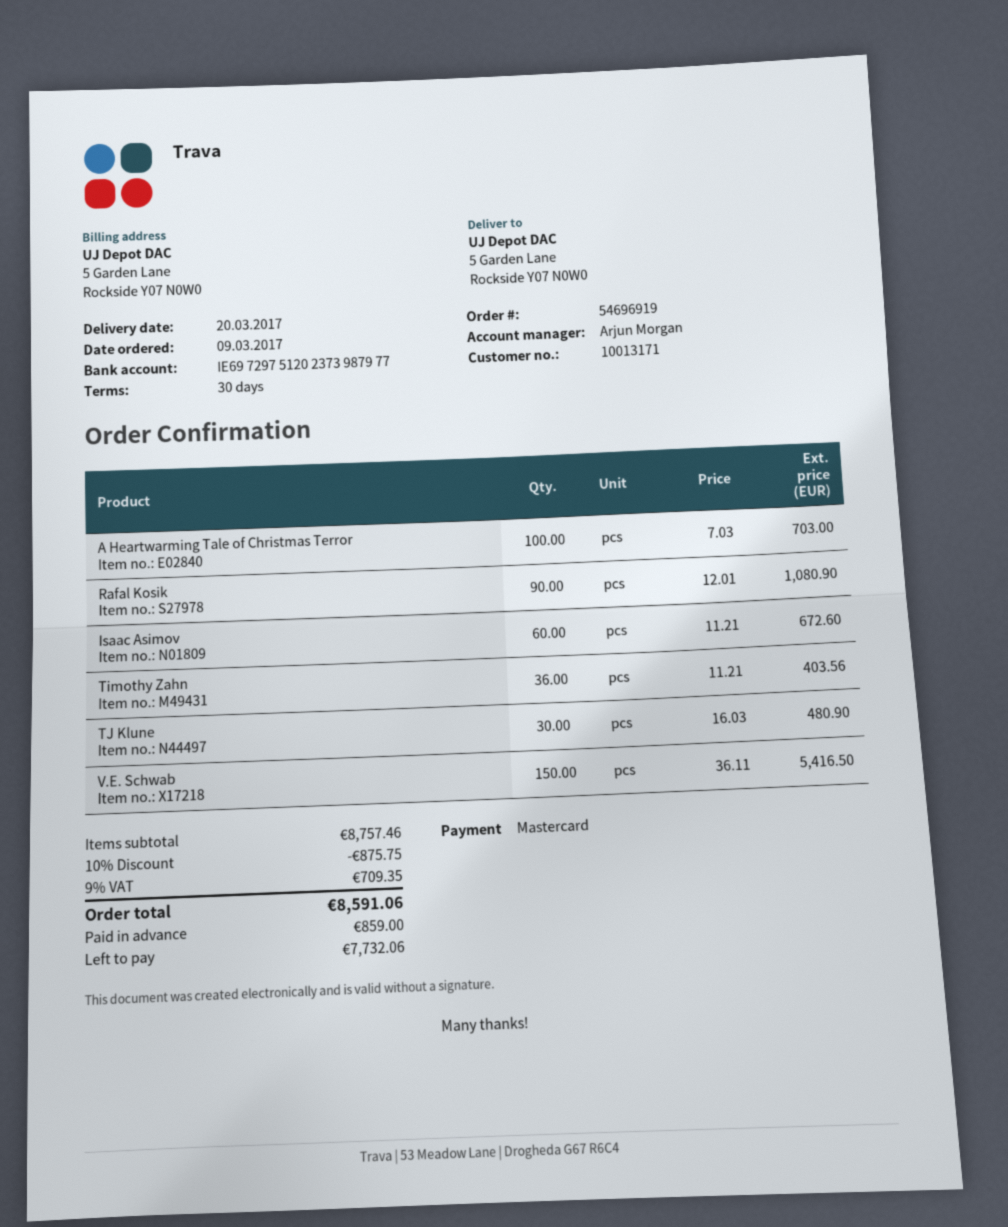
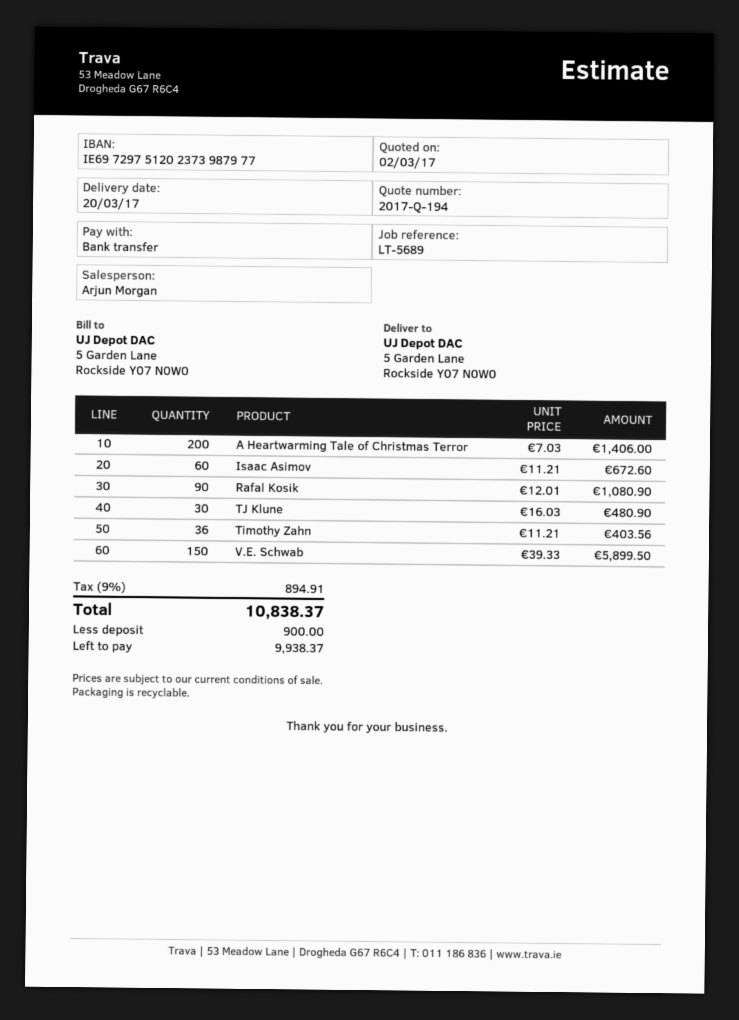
payment method: Mastercard -> bank transfer
A Heartwarming Tale of Christmas Terror: 100 x 7.03 = 703.00 -> 200 x 7.03 = 1406.00
V.E. Schwab: 150 x 36.11 = 5416.50 -> 150 x 39.33 = 5899.50
discount: 10% = 875.75 -> none
tax: 9% = 709.35 -> 9% = 894.91
total: 8591.06 -> 10838.37
deposit: 859.00 -> 900.00
balance: 7732.06 -> 9938.37

